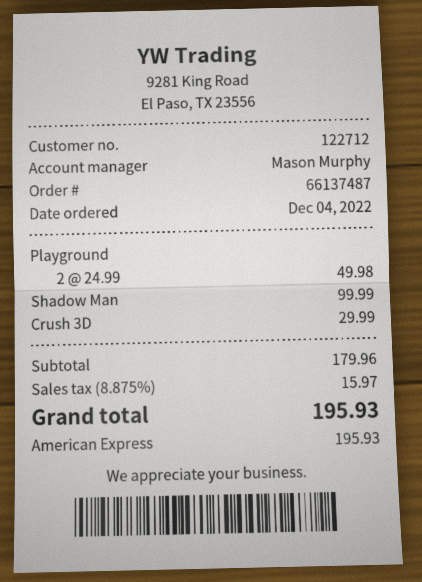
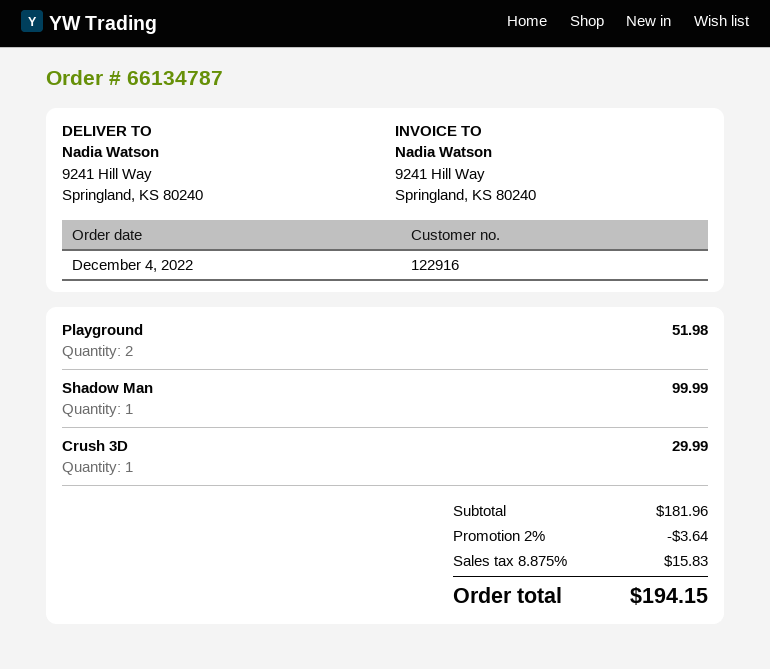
order number: 66137487 -> 66134787
customer number: 122712 -> 122916
Playground: 2 for 49.98 -> 2 for 51.98
subtotal: 179.96 -> 181.96
discount: none -> 2% = 3.64
tax: 8.875% = 15.97 -> 8.875% = 15.83
total: 195.93 -> 194.15

